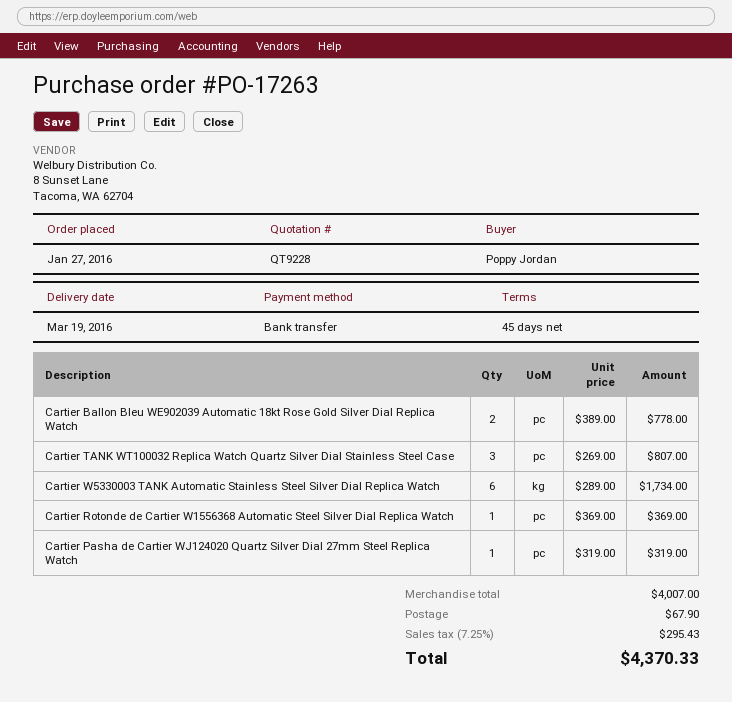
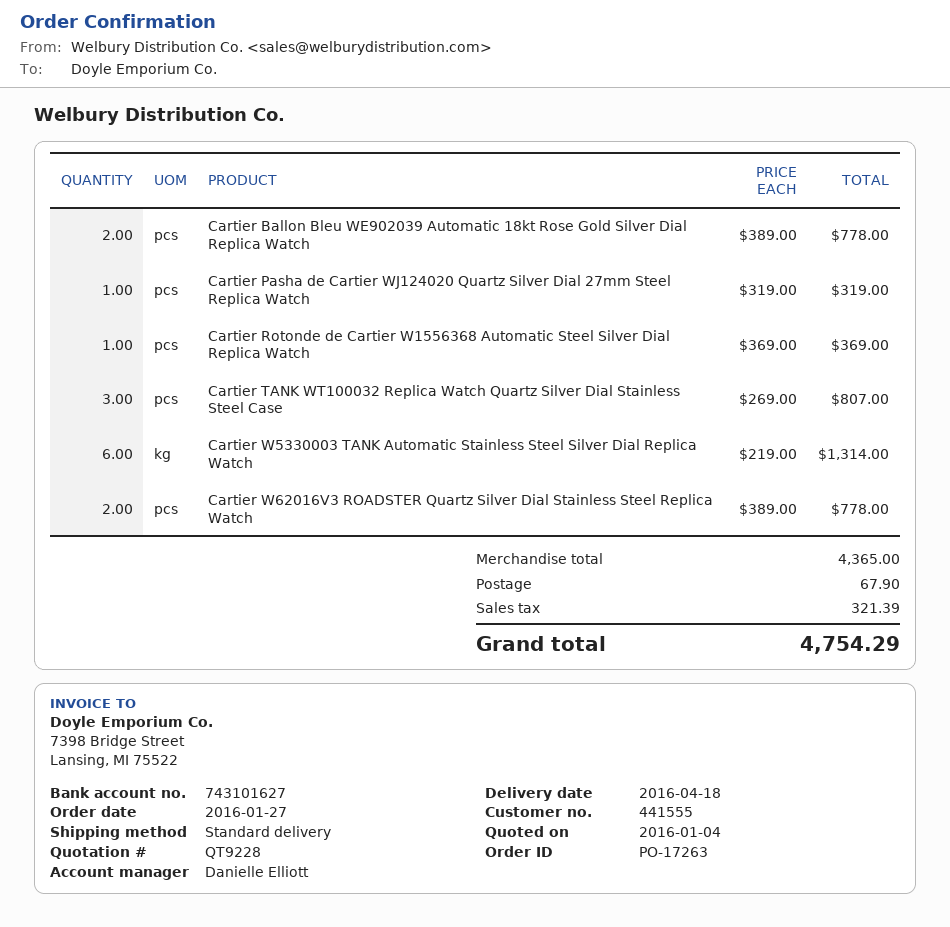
delivery date: 2016-03-19 -> 2016-04-18
Cartier W5330003 TANK Automatic Stainless Steel Silver Dial Replica Watch: 6 x 289.00 = 1734.00 -> 6 x 219.00 = 1314.00
Cartier W62016V3 ROADSTER Quartz Silver Dial Stainless Steel Replica Watch: none -> 2 x 389.00 = 778.00
subtotal: 4007.00 -> 4365.00
tax: 295.43 -> 321.39
total: 4370.33 -> 4754.29

